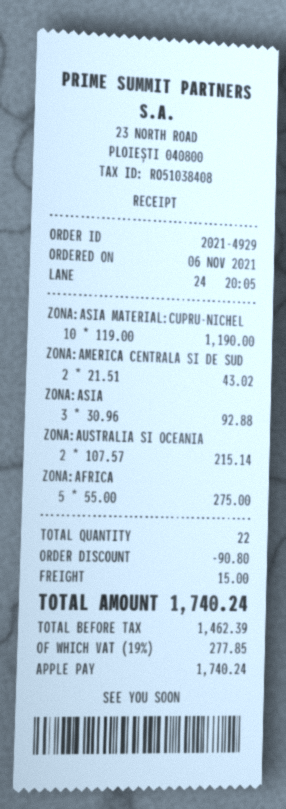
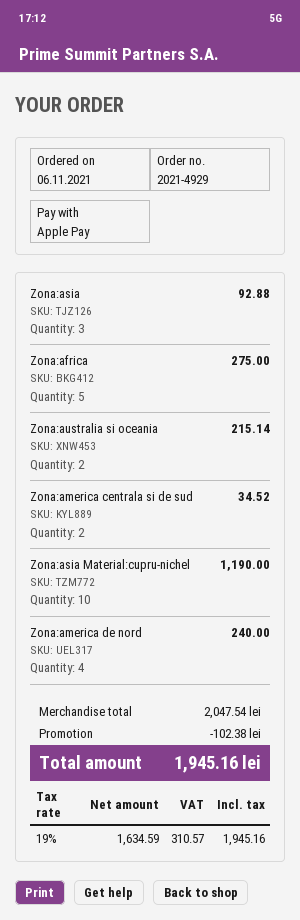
ZONA:AMERICA CENTRALA SI DE SUD: 2 for 43.02 -> 2 for 34.52
Zona:america de nord: none -> 4 for 240.00
discount: 90.80 -> 102.38
shipping: 15.00 -> none
net: 1462.39 -> 1634.59
tax: 19% = 277.85 -> 19% = 310.57
total: 1740.24 -> 1945.16

